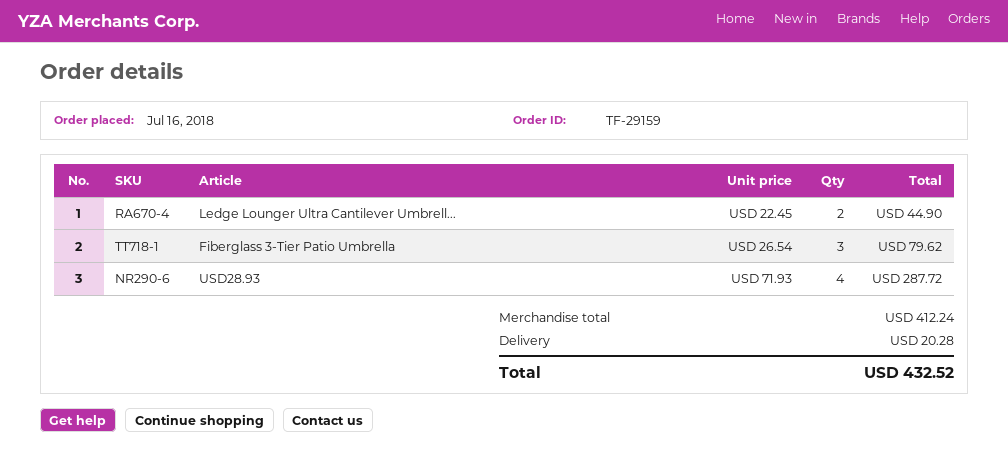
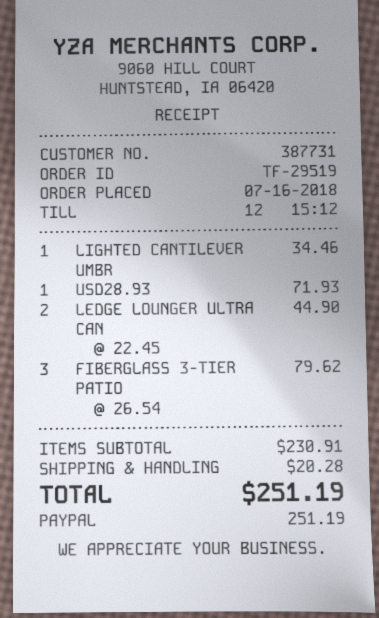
order number: TF-29159 -> TF-29519
USD28.93: 4 x 71.93 = 287.72 -> 1 x 71.93 = 71.93
LIGHTED CANTILEVER UMBR: none -> 1 x 34.46 = 34.46
subtotal: 412.24 -> 230.91
total: 432.52 -> 251.19

